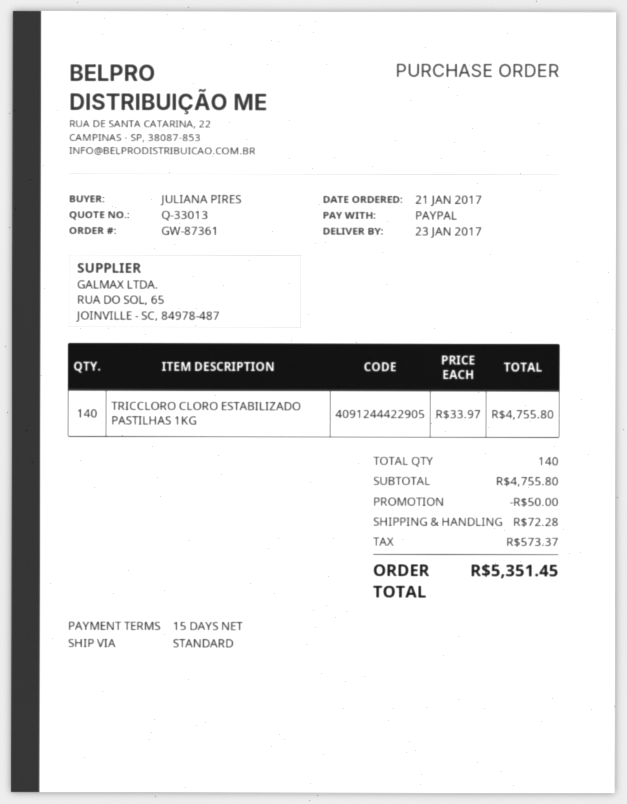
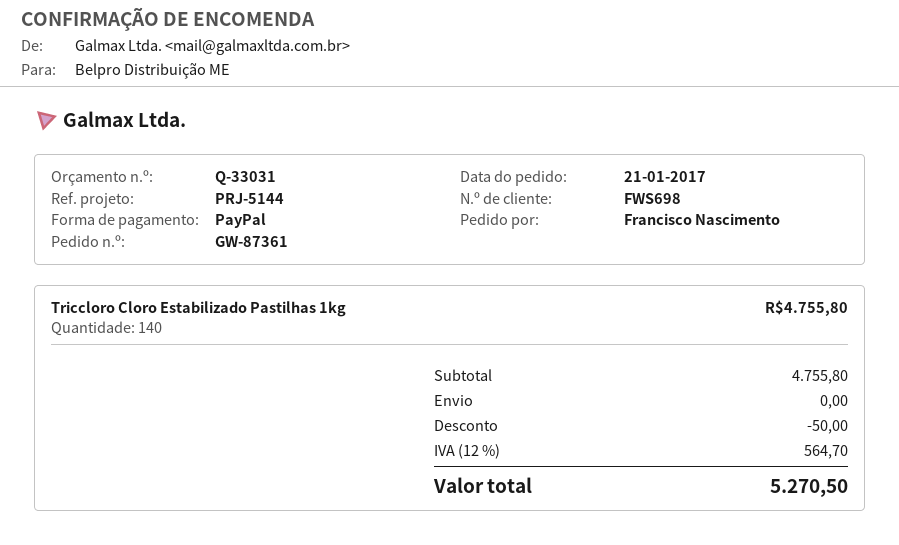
quote number: Q-33013 -> Q-33031
ordered by: JULIANA PIRES -> Francisco Nascimento
shipping: 72.28 -> 0.00
tax: 573.37 -> 564.70
total: 5351.45 -> 5270.50

